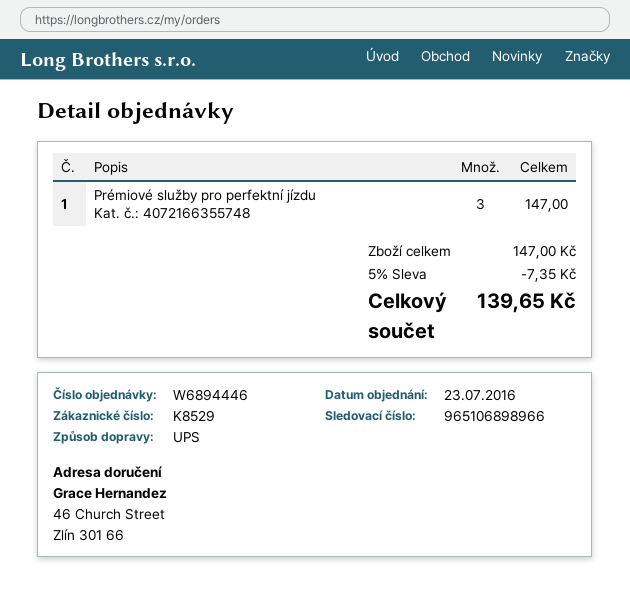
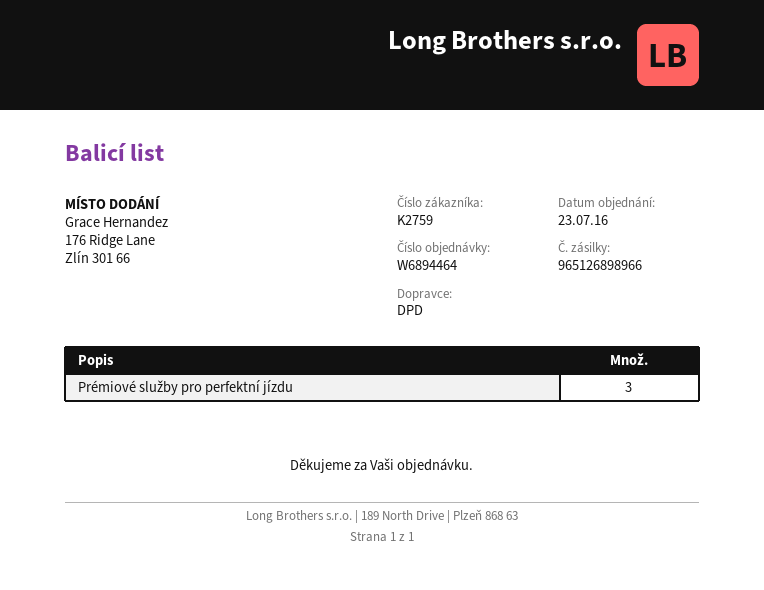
order number: W6894446 -> W6894464
customer number: K8529 -> K2759
shipping method: UPS -> DPD
tracking number: 965106898966 -> 965126898966
ship to: 46 Church Street, Zlín 301 66 -> 176 Ridge Lane, Zlín 301 66

